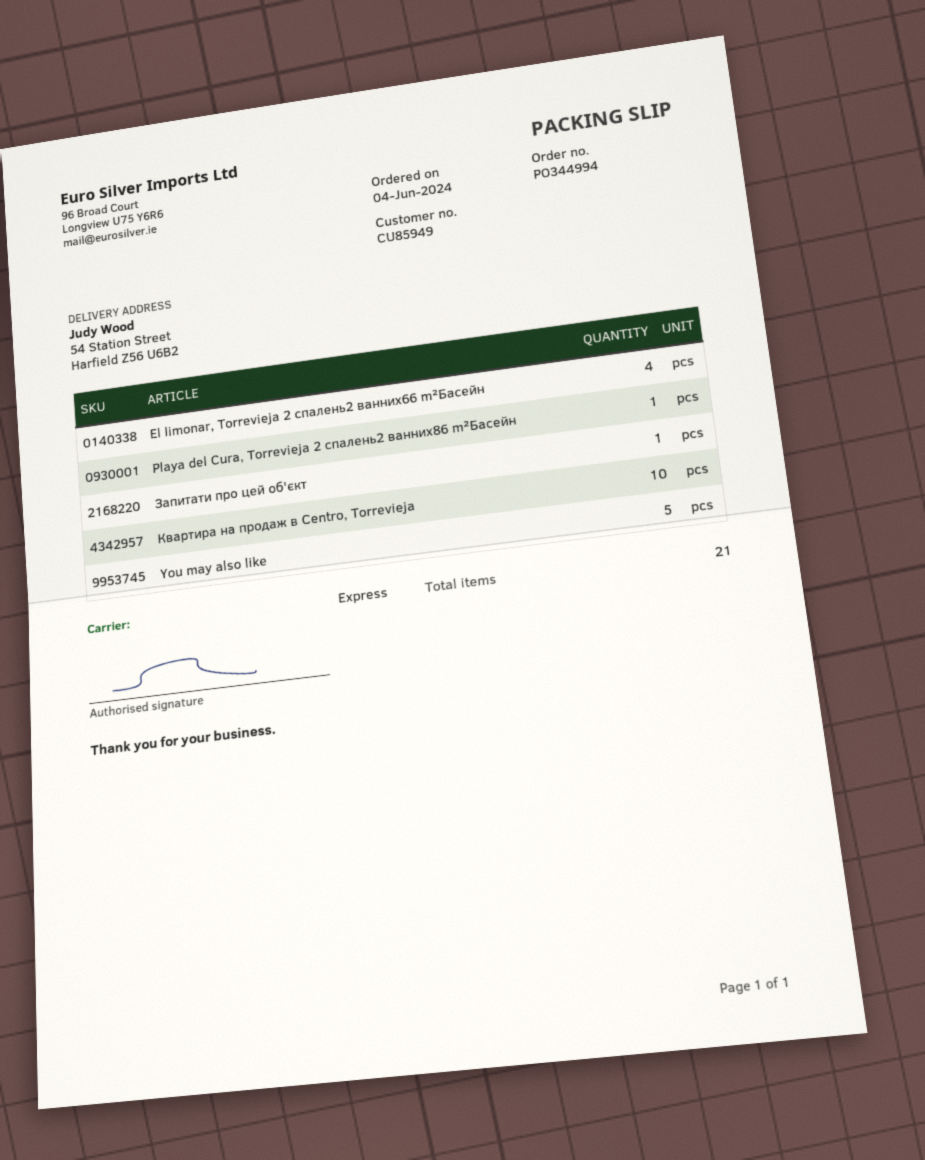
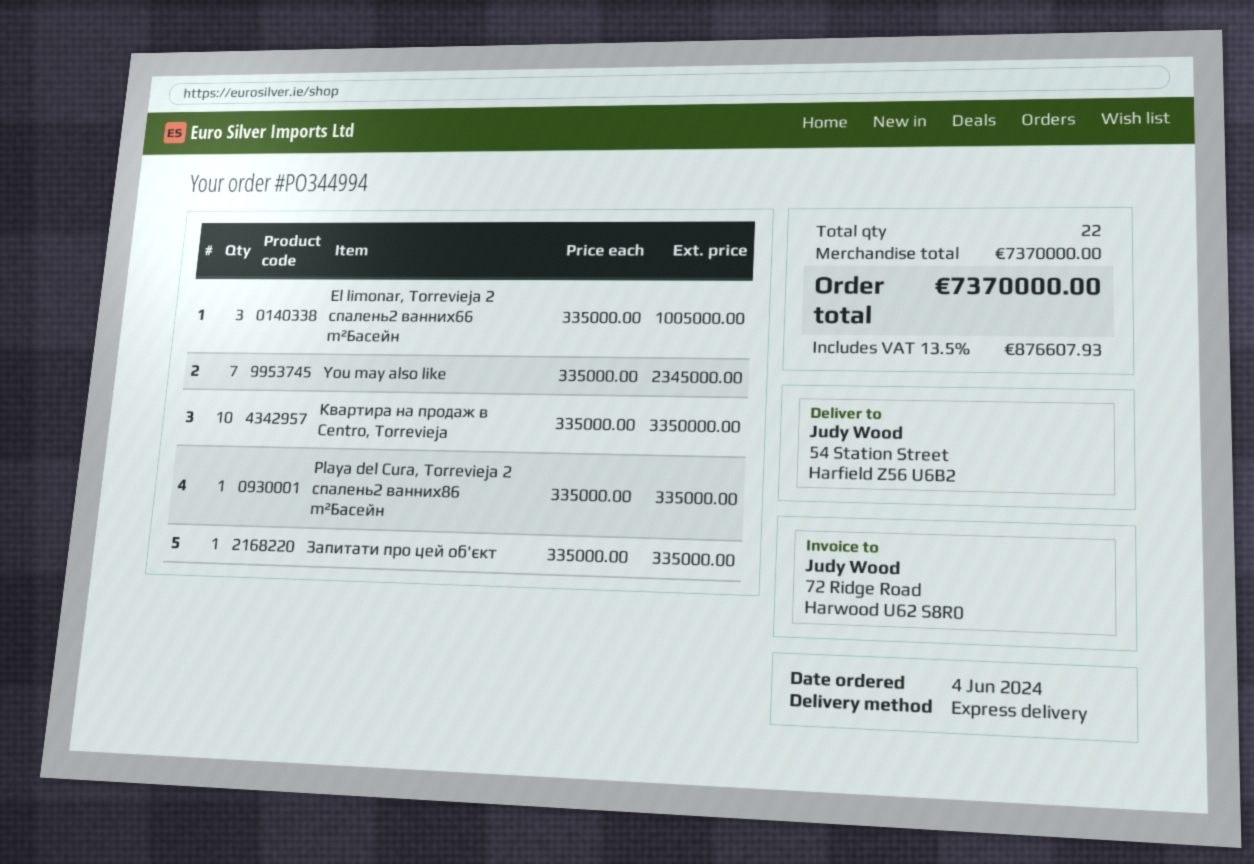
El limonar, Torrevieja 2 спалень2 ванних66 m²Басейн: 4 -> 3
You may also like: 5 -> 7
total quantity: 21 -> 22

